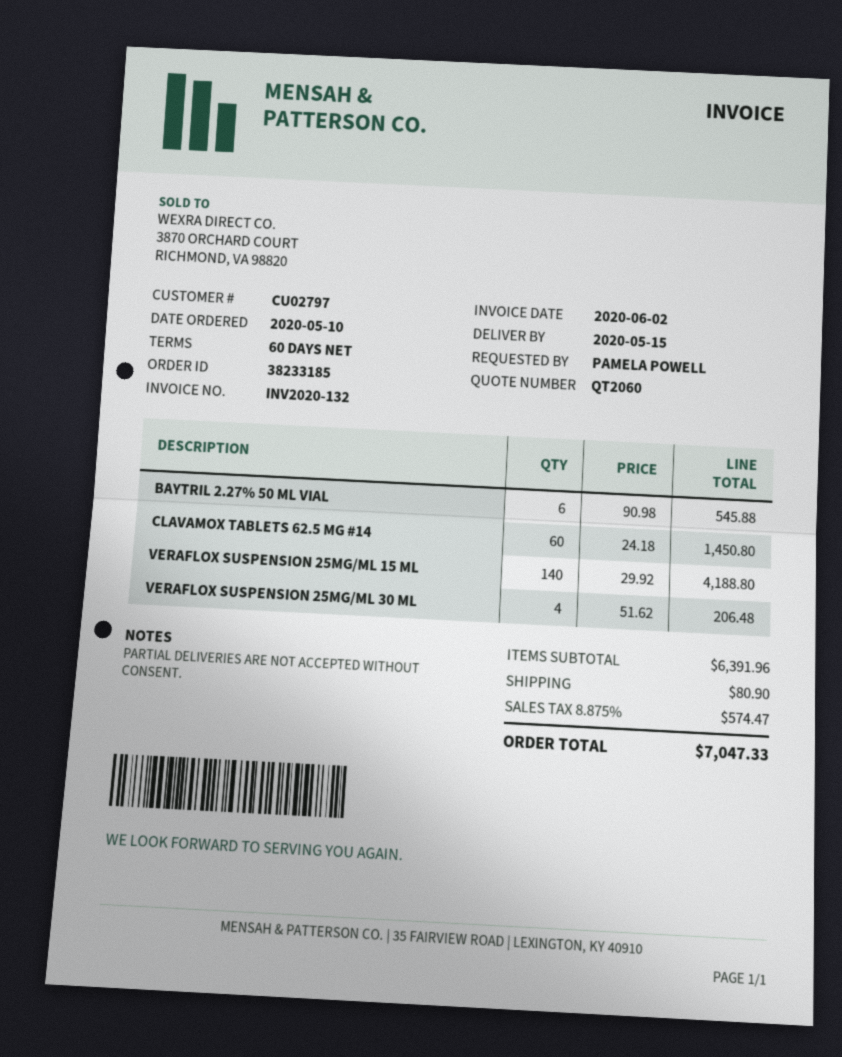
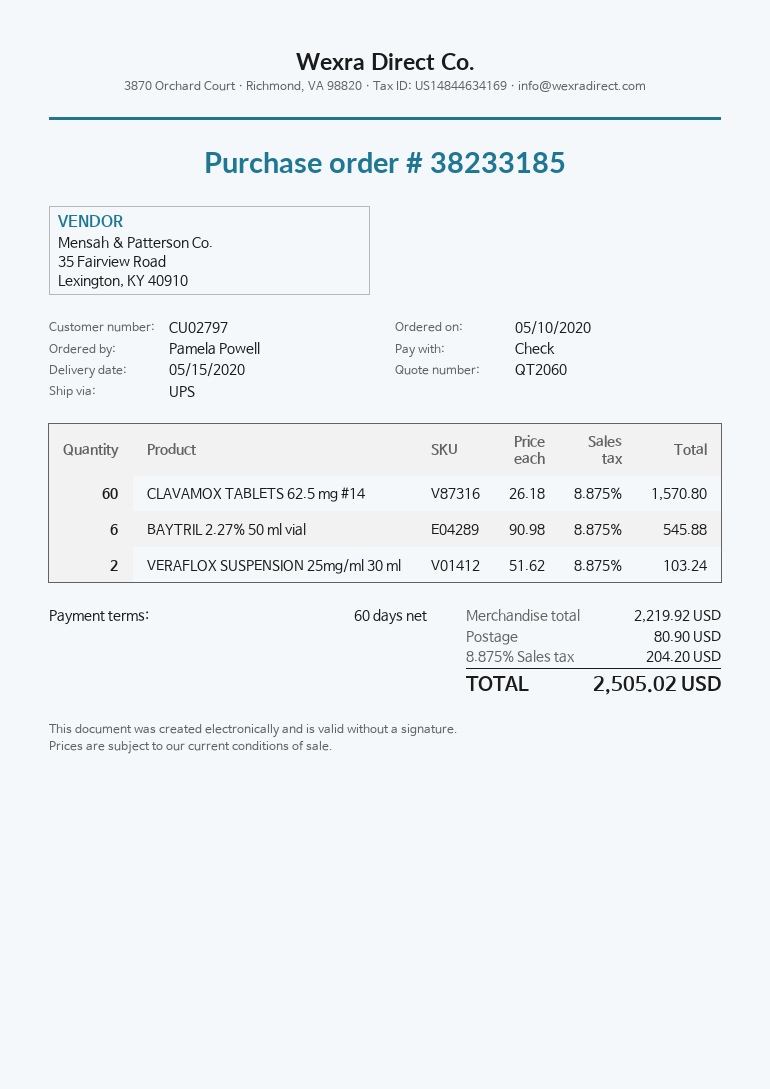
CLAVAMOX TABLETS 62.5 MG #14: 60 x 24.18 = 1450.80 -> 60 x 26.18 = 1570.80
VERAFLOX SUSPENSION 25MG/ML 15 ML: 140 x 29.92 = 4188.80 -> none
VERAFLOX SUSPENSION 25MG/ML 30 ML: 4 x 51.62 = 206.48 -> 2 x 51.62 = 103.24
subtotal: 6391.96 -> 2219.92
tax: 8.875% = 574.47 -> 8.875% = 204.20
total: 7047.33 -> 2505.02

